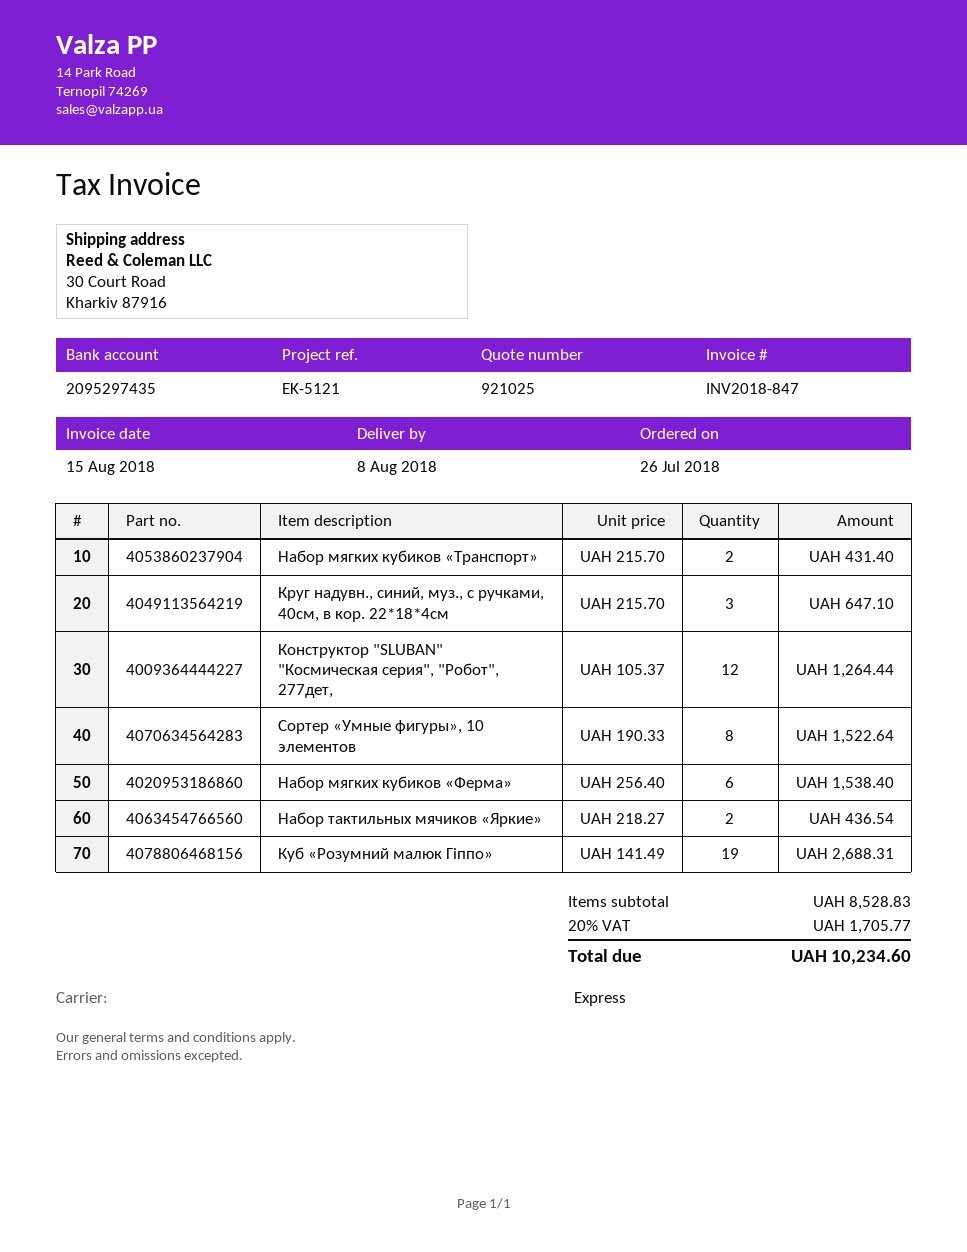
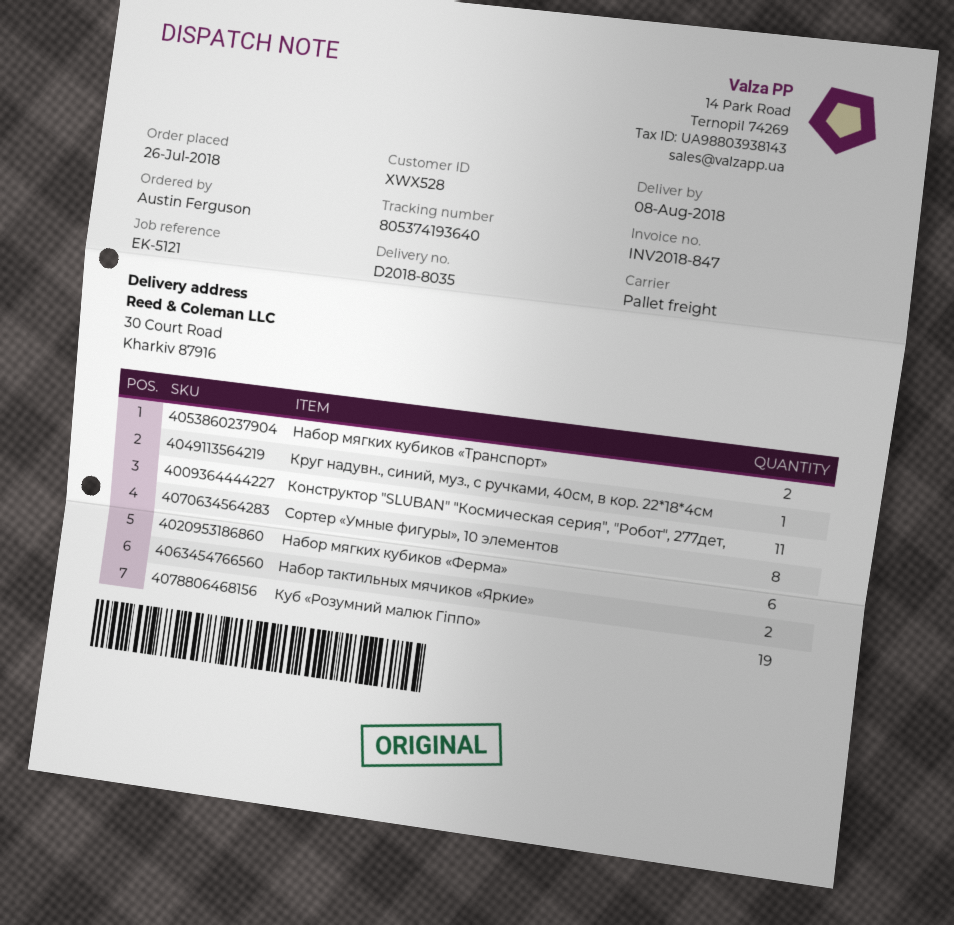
shipping method: express -> pallet freight
Круг надувн., синий, муз., с ручками, 40см, в кор. 22*18*4см: 3 -> 1
Конструктор "SLUBAN" "Космическая серия", "Робот", 277дет,: 12 -> 11

